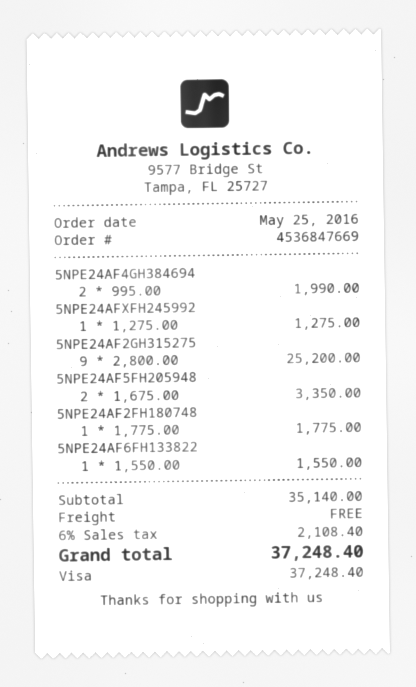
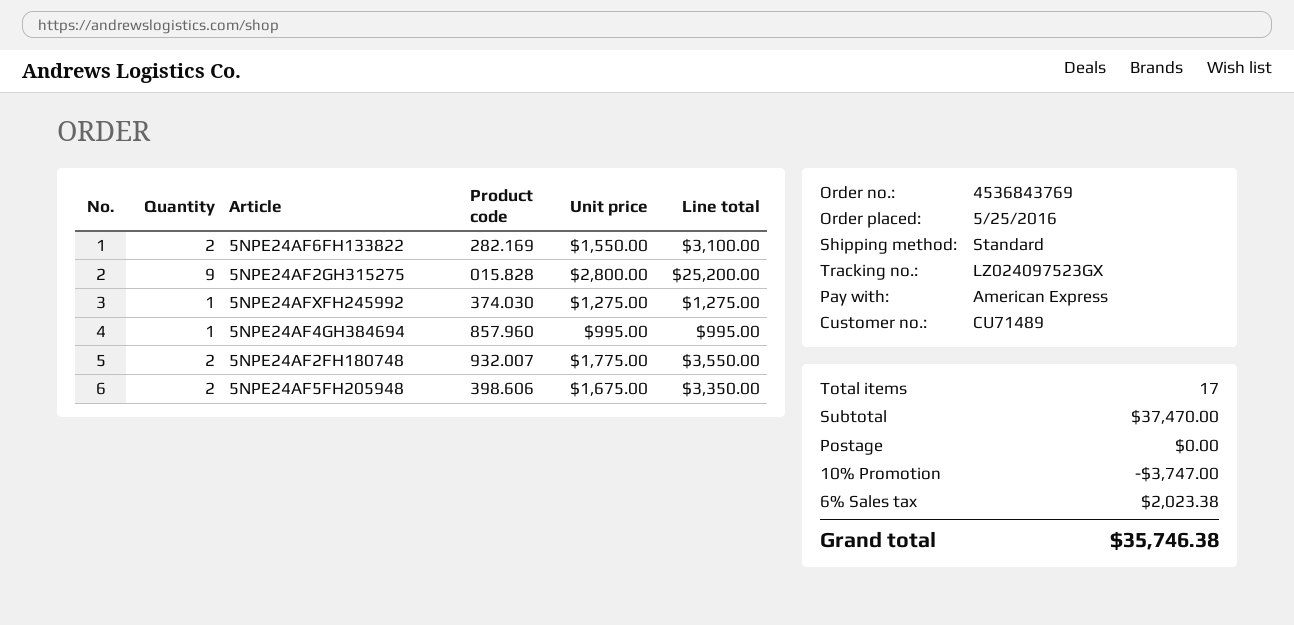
order number: 4536847669 -> 4536843769
payment method: Visa -> American Express
5NPE24AF4GH384694: 2 x 995.00 = 1990.00 -> 1 x 995.00 = 995.00
5NPE24AF2FH180748: 1 x 1775.00 = 1775.00 -> 2 x 1775.00 = 3550.00
5NPE24AF6FH133822: 1 x 1550.00 = 1550.00 -> 2 x 1550.00 = 3100.00
subtotal: 35140.00 -> 37470.00
discount: none -> 10% = 3747.00
tax: 6% = 2108.40 -> 6% = 2023.38
total: 37248.40 -> 35746.38

